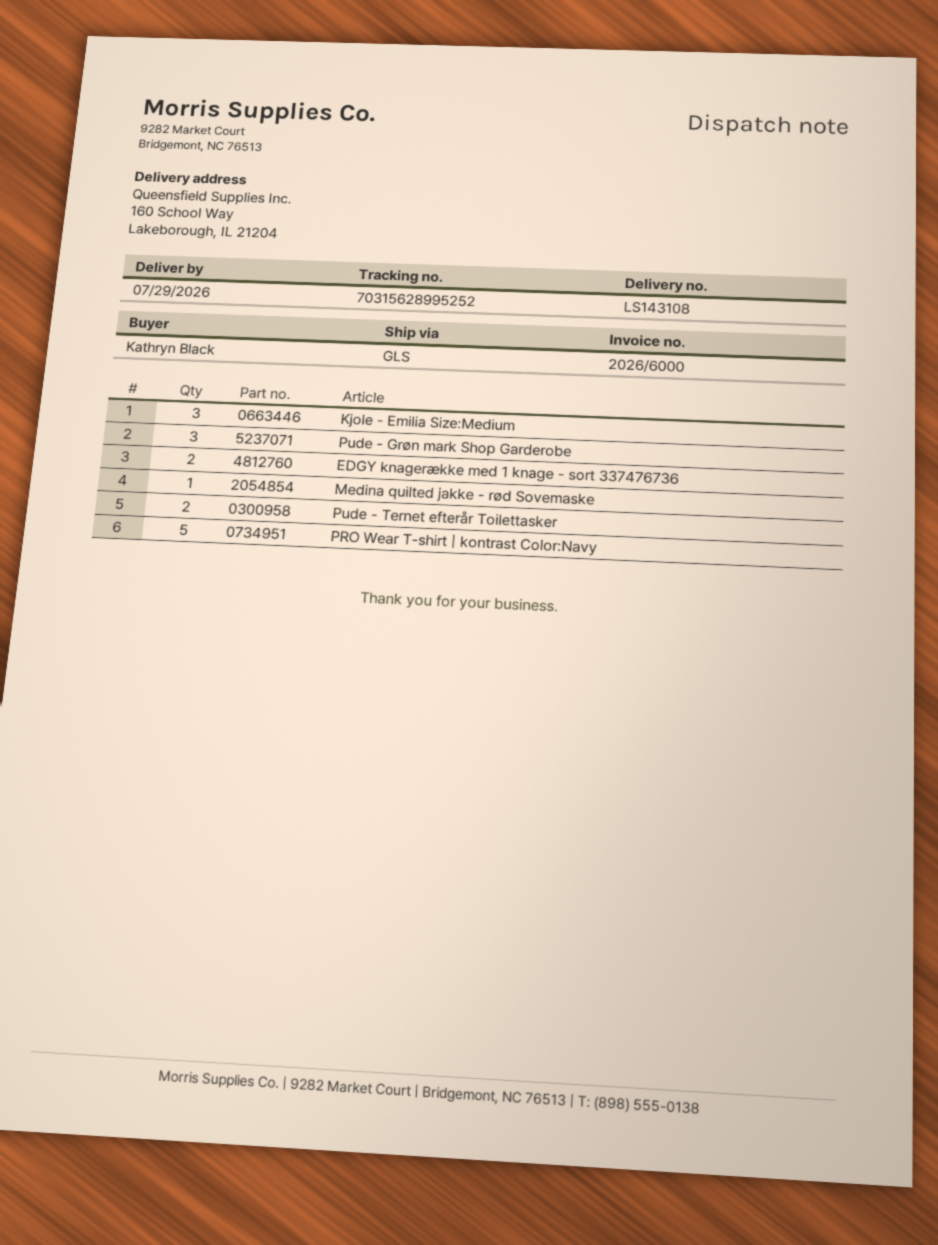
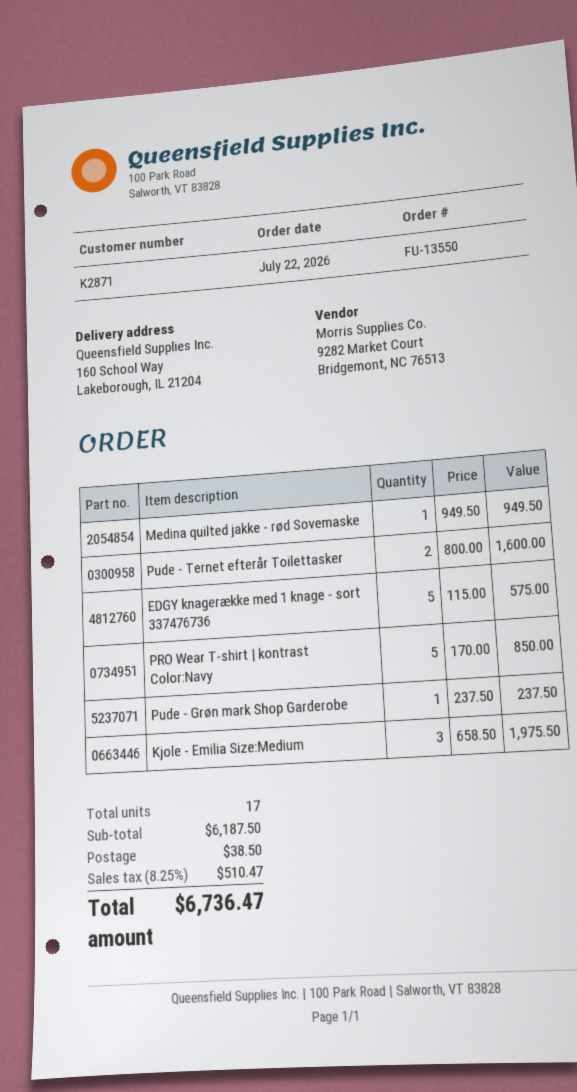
Pude - Grøn mark Shop Garderobe: 3 -> 1
EDGY knagerække med 1 knage - sort 337476736: 2 -> 5

